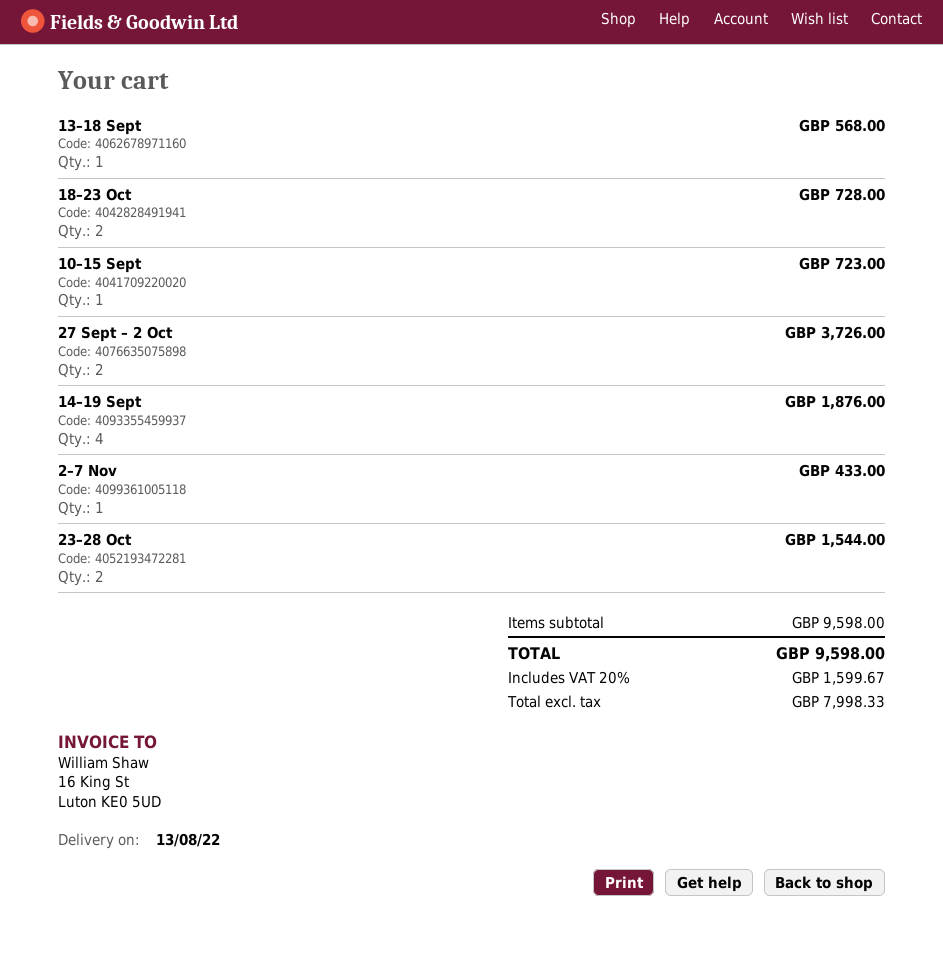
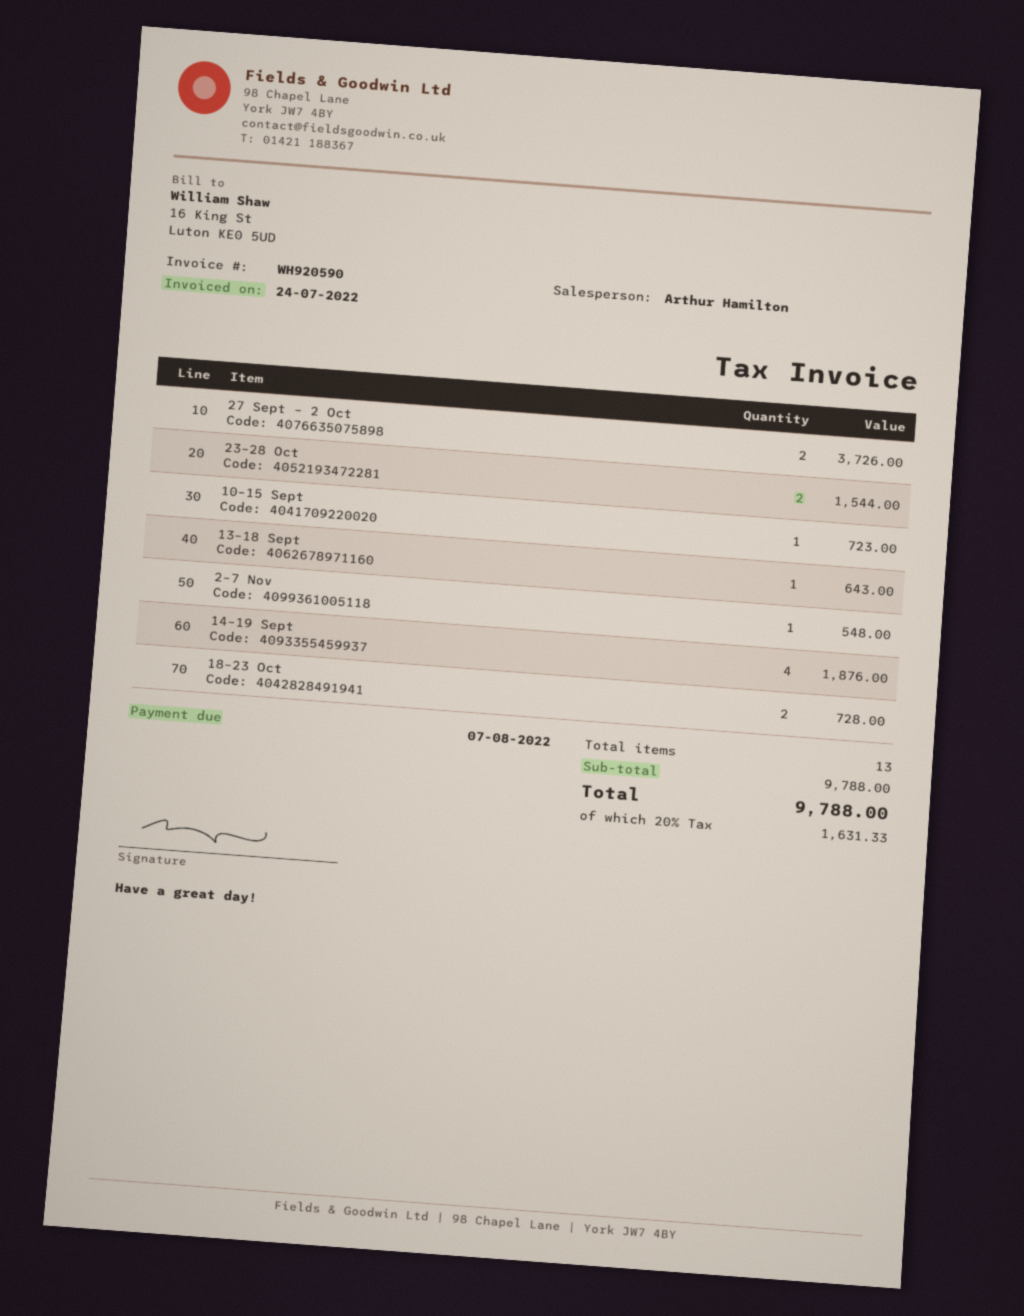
13–18 Sept: 1 for 568.00 -> 1 for 643.00
2–7 Nov: 1 for 433.00 -> 1 for 548.00
subtotal: 9598.00 -> 9788.00
tax: 20% = 1599.67 -> 20% = 1631.33
total: 9598.00 -> 9788.00

